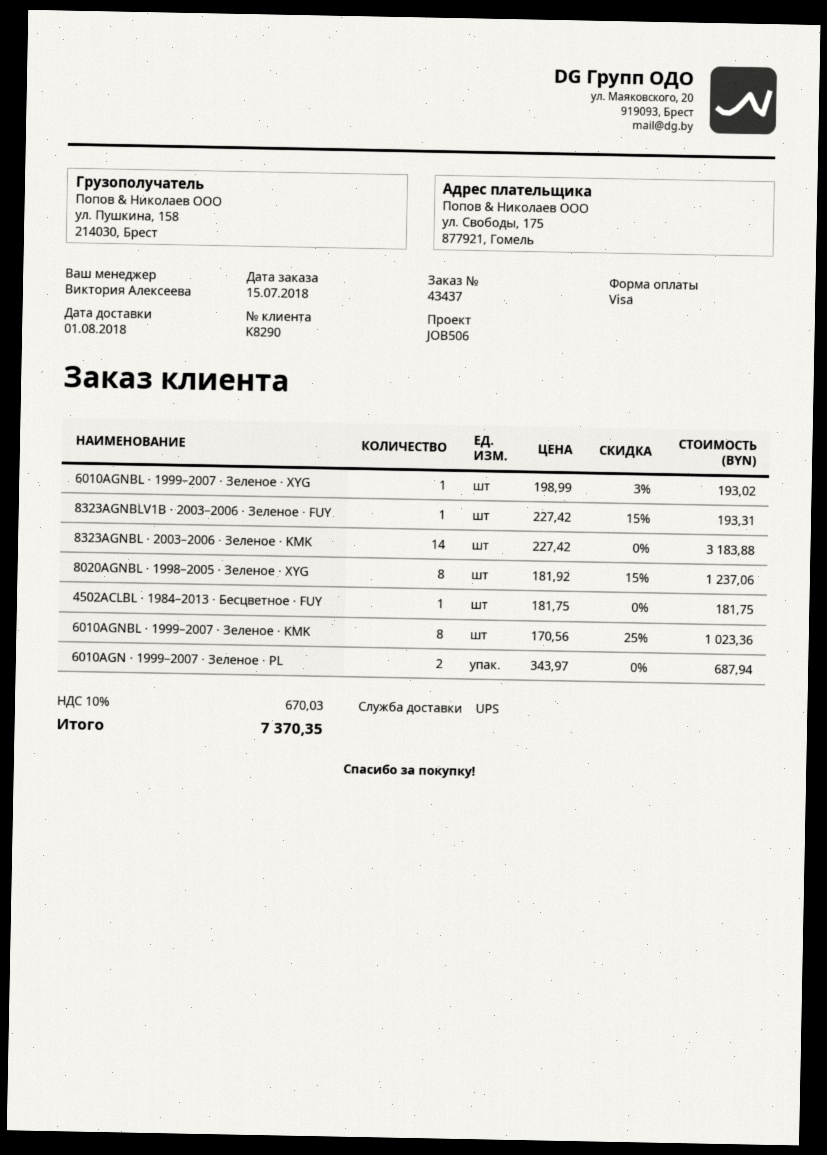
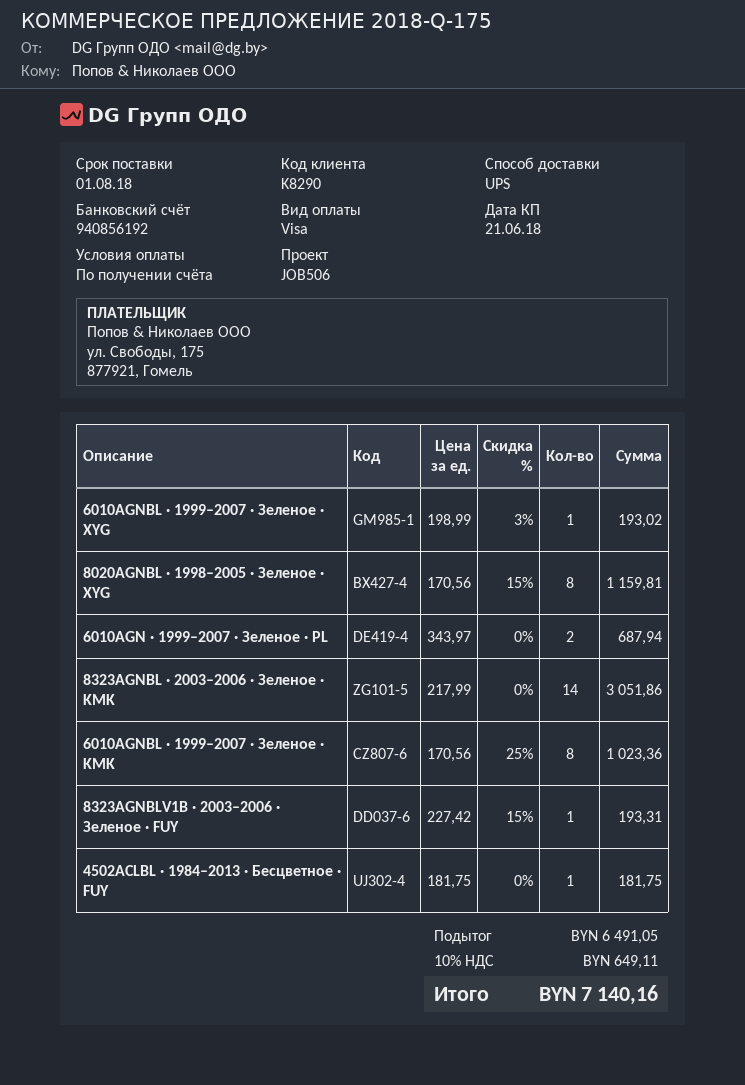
8323AGNBL · 2003–2006 · Зеленое · KMK: 14 x 227.42 = 3183.88 -> 14 x 217.99 = 3051.86
8020AGNBL · 1998–2005 · Зеленое · XYG: 8 x 181.92 - 15% = 1237.06 -> 8 x 170.56 - 15% = 1159.81
tax: 10% = 670.03 -> 10% = 649.11
total: 7370.35 -> 7140.16

